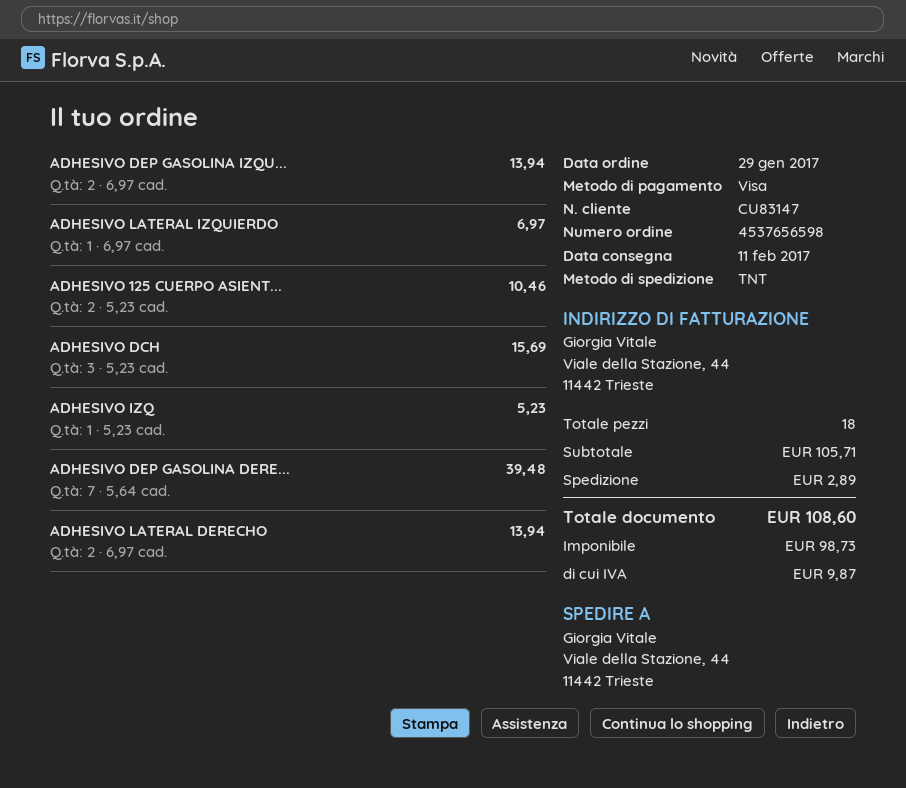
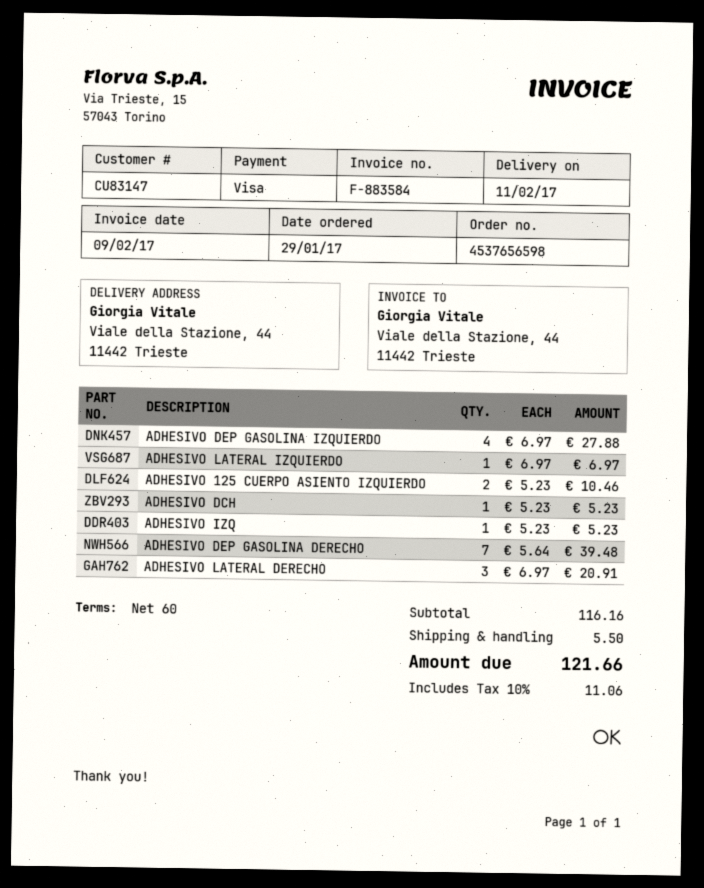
ADHESIVO DEP GASOLINA IZQU...: 2 x 6.97 = 13.94 -> 4 x 6.97 = 27.88
ADHESIVO DCH: 3 x 5.23 = 15.69 -> 1 x 5.23 = 5.23
ADHESIVO LATERAL DERECHO: 2 x 6.97 = 13.94 -> 3 x 6.97 = 20.91
subtotal: 105.71 -> 116.16
shipping: 2.89 -> 5.50
tax: 9.87 -> 11.06
total: 108.60 -> 121.66

